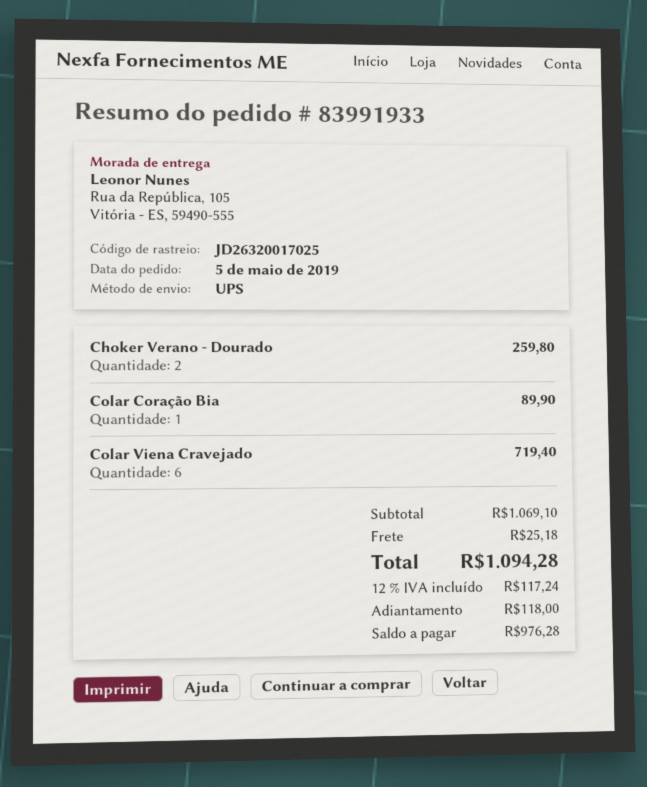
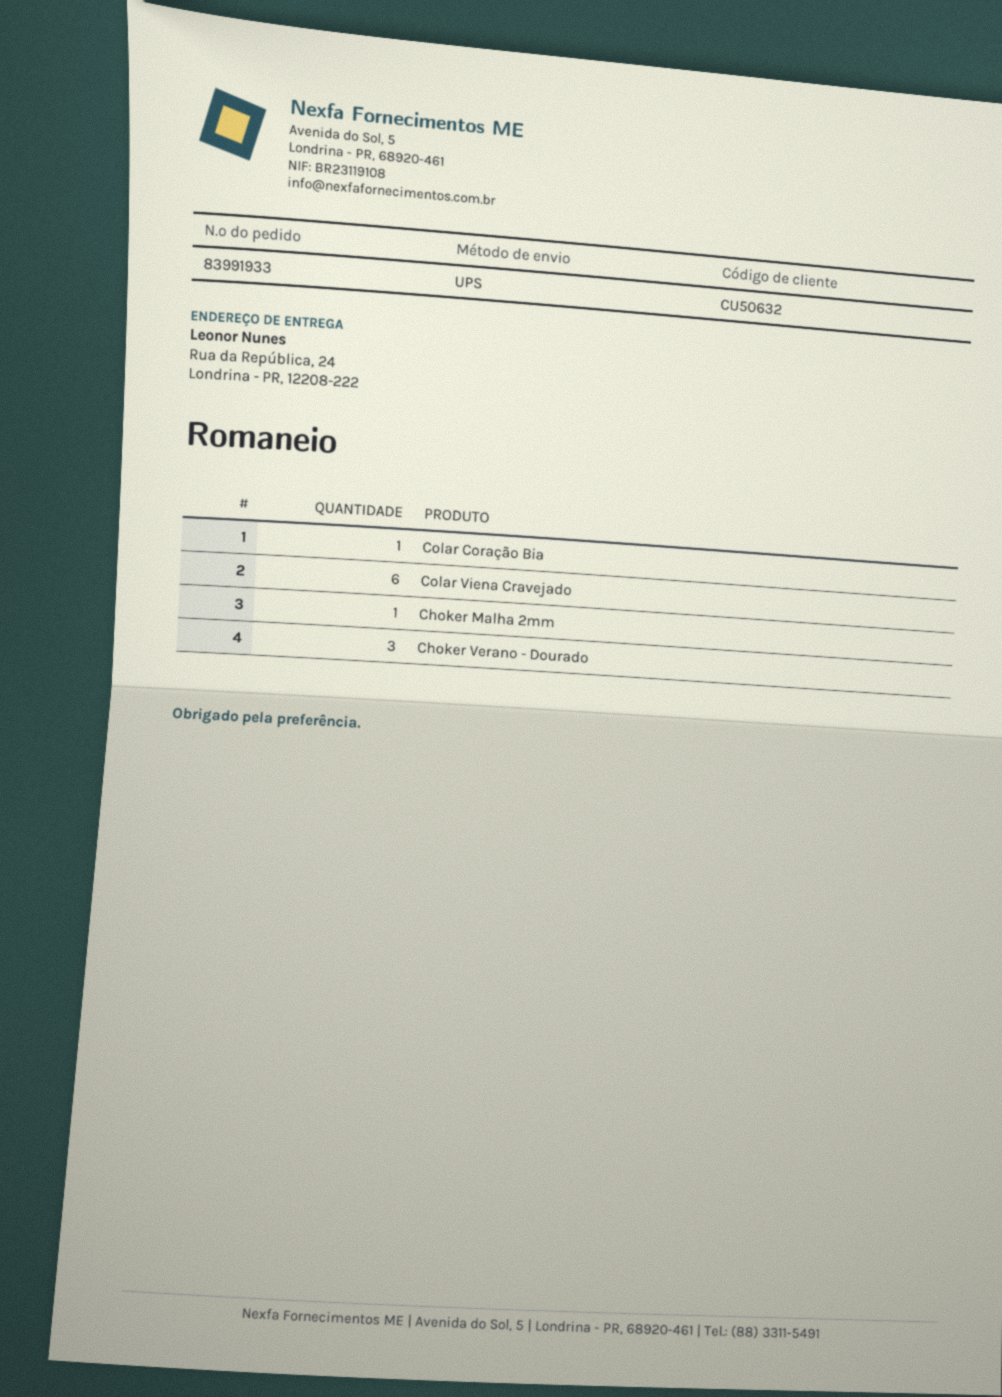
ship to: Rua da República, 105, Vitória - ES, 59490-555 -> Rua da República, 24, Londrina - PR, 12208-222
Choker Verano - Dourado: 2 -> 3
Choker Malha 2mm: none -> 1

